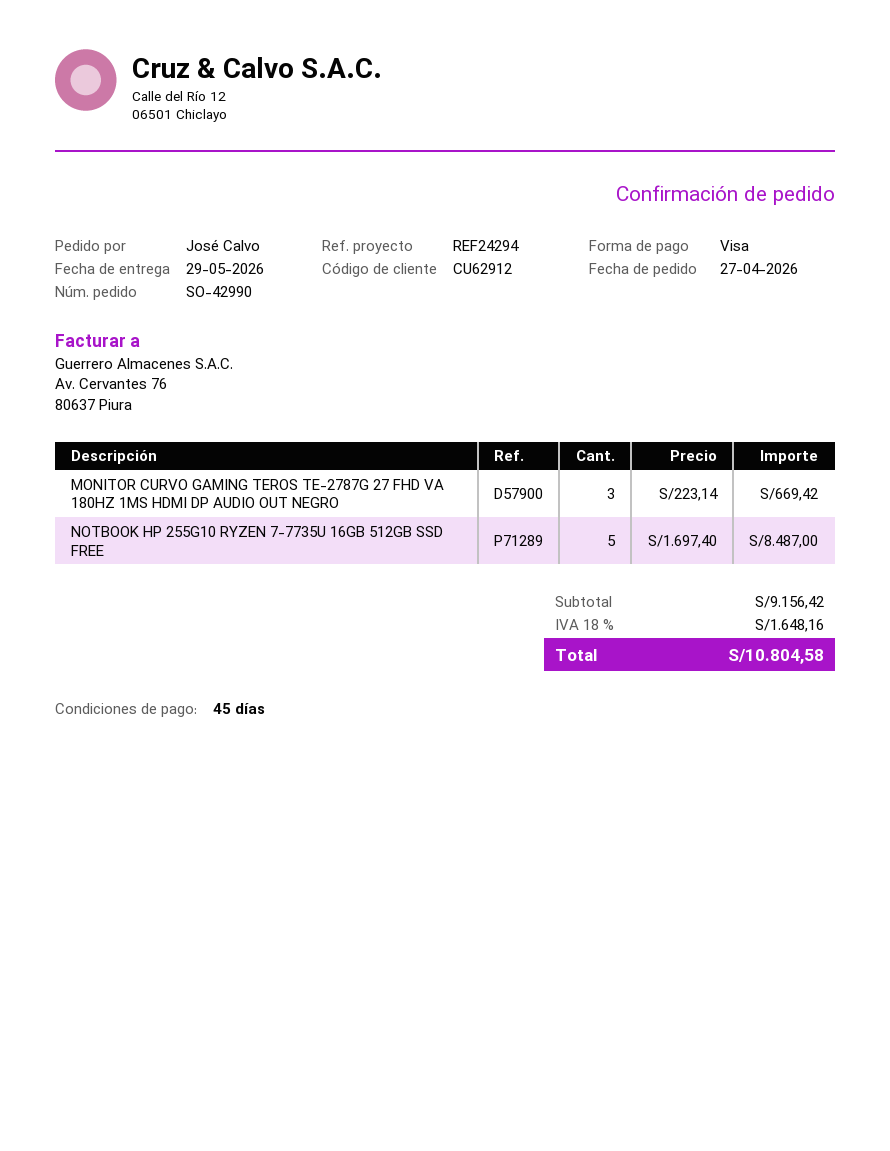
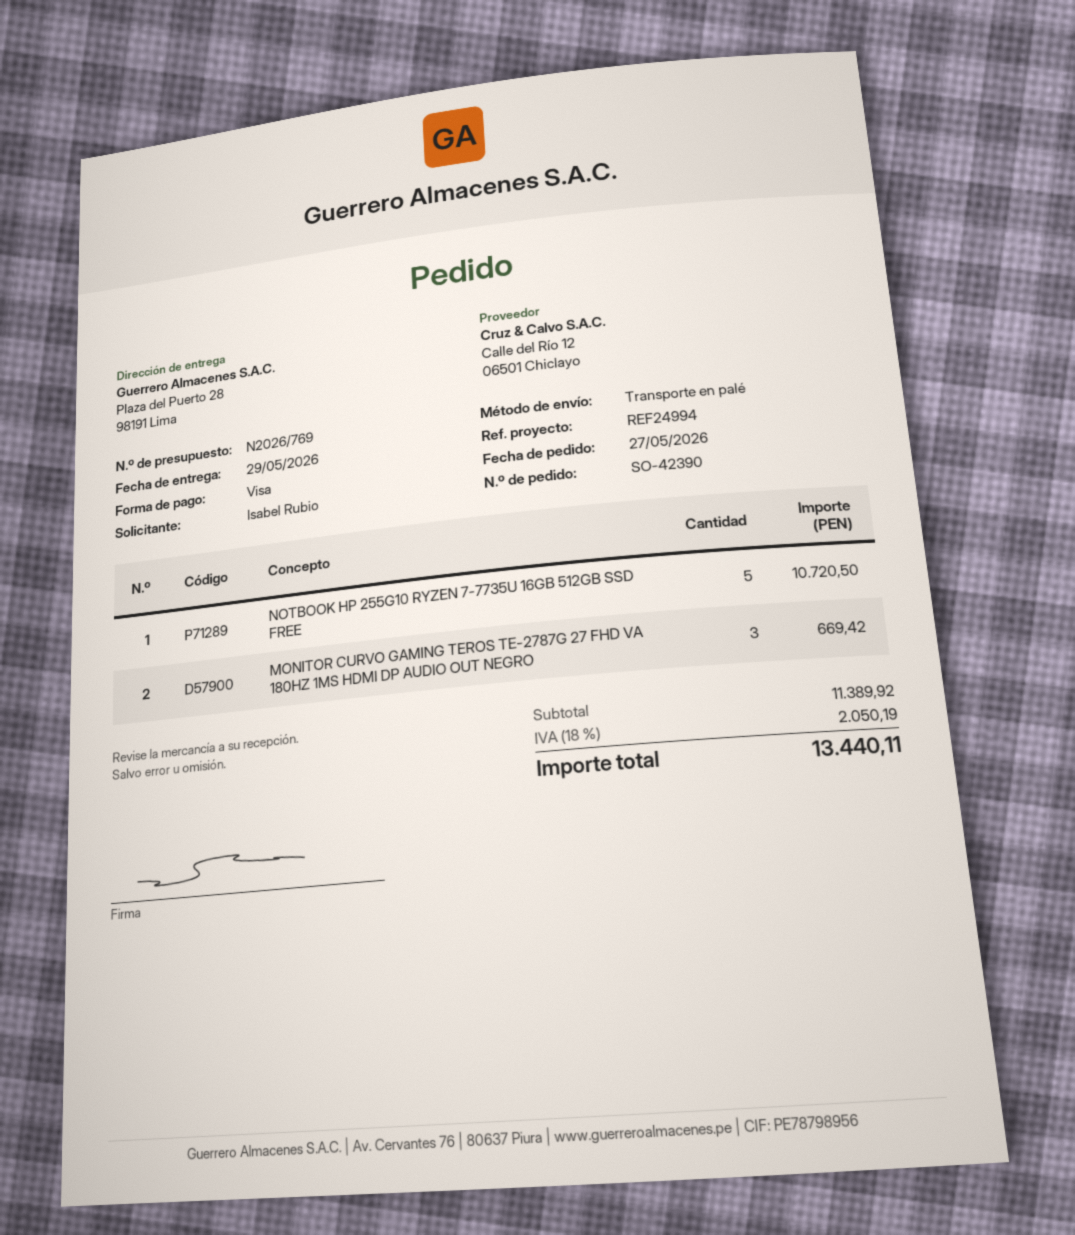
order number: SO-42990 -> SO-42390
order date: 2026-04-27 -> 2026-05-27
reference: REF24294 -> REF24994
ordered by: José Calvo -> Isabel Rubio
NOTBOOK HP 255G10 RYZEN 7-7735U 16GB 512GB SSD FREE: 5 for 8487.00 -> 5 for 10720.50
subtotal: 9156.42 -> 11389.92
tax: 18% = 1648.16 -> 18% = 2050.19
total: 10804.58 -> 13440.11

